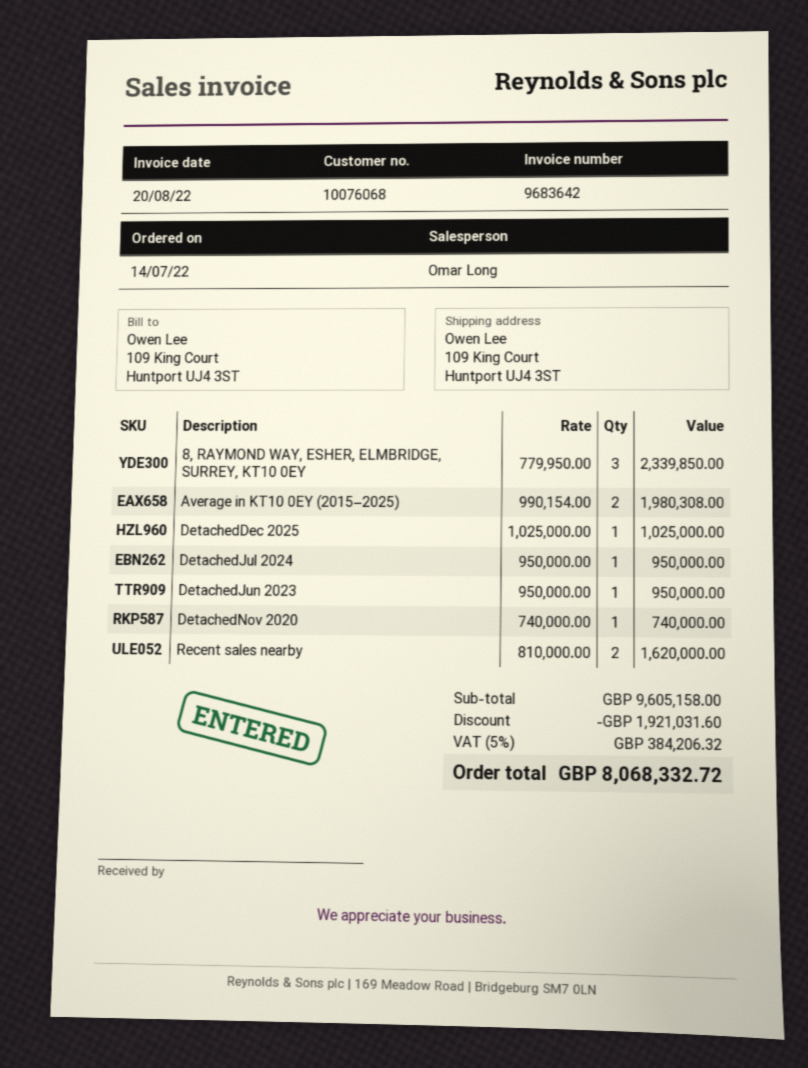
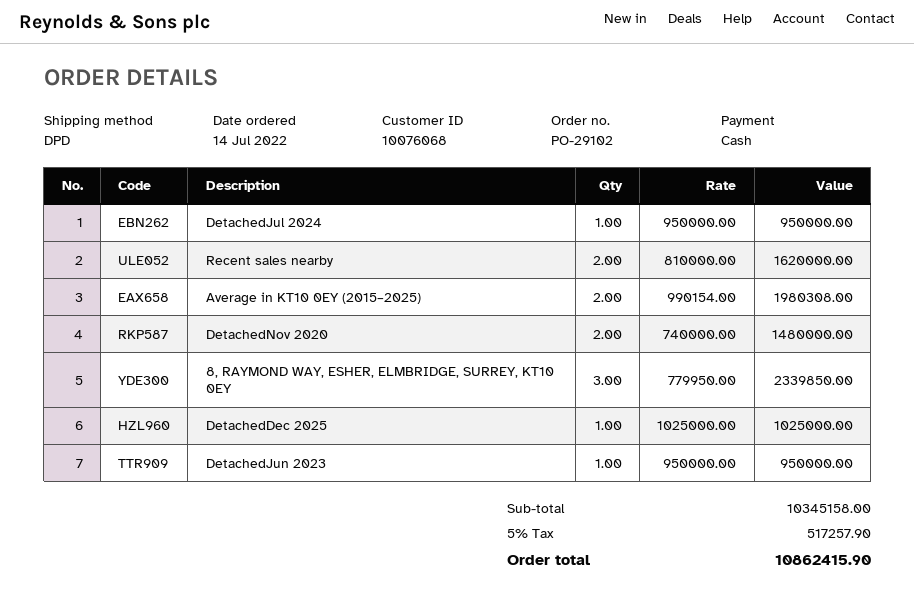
DetachedNov 2020: 1 x 740000.00 = 740000.00 -> 2 x 740000.00 = 1480000.00
subtotal: 9605158.00 -> 10345158.00
discount: 1921031.60 -> none
tax: 5% = 384206.32 -> 5% = 517257.90
total: 8068332.72 -> 10862415.90

